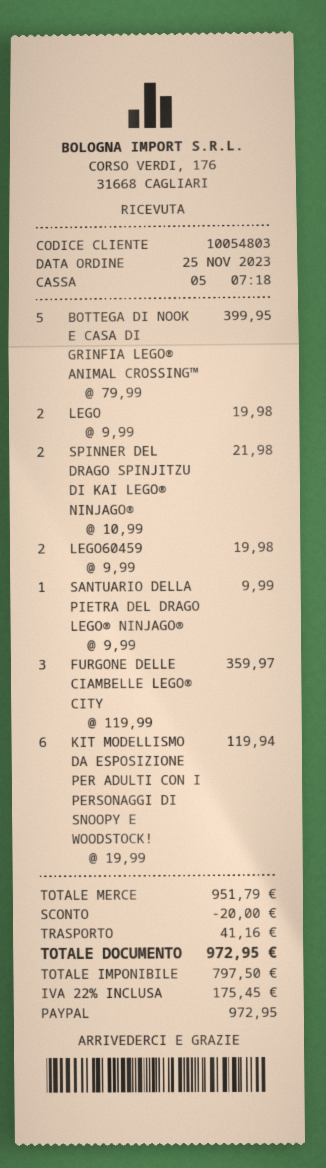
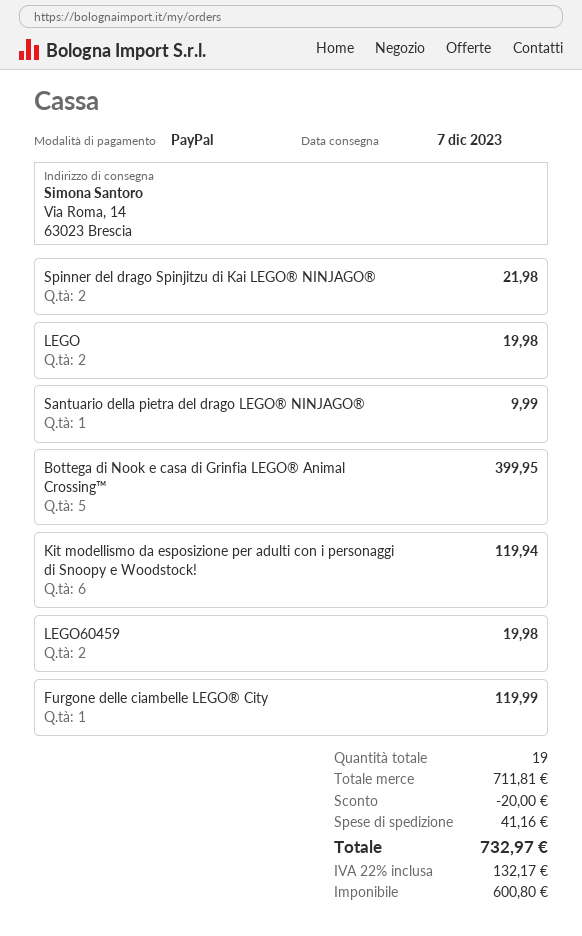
FURGONE DELLE CIAMBELLE LEGO® CITY: 3 for 359.97 -> 1 for 119.99
subtotal: 951.79 -> 711.81
net: 797.50 -> 600.80
tax: 22% = 175.45 -> 22% = 132.17
total: 972.95 -> 732.97

